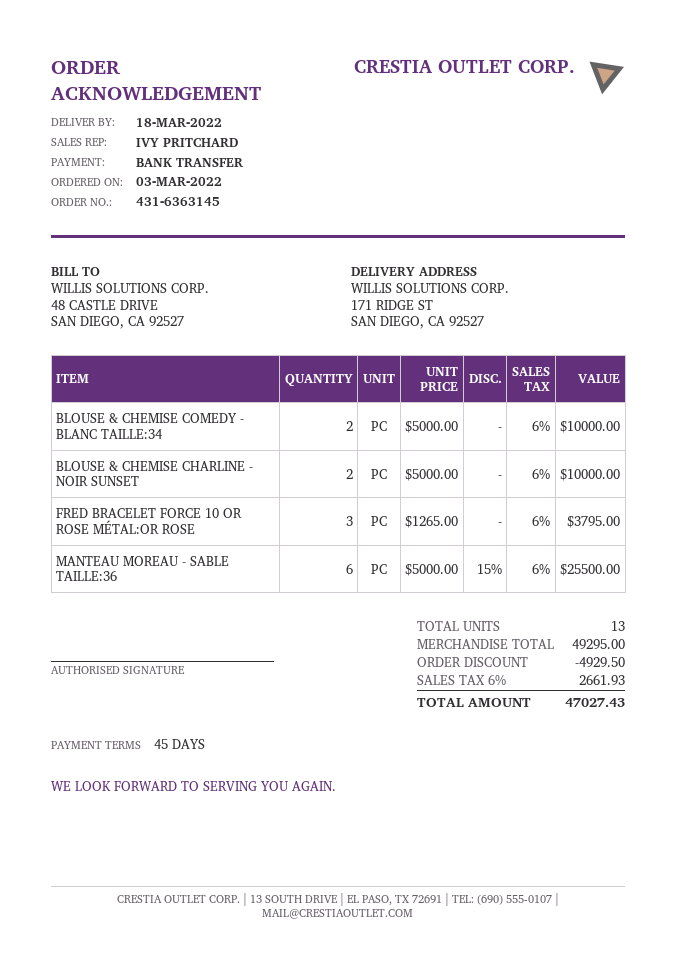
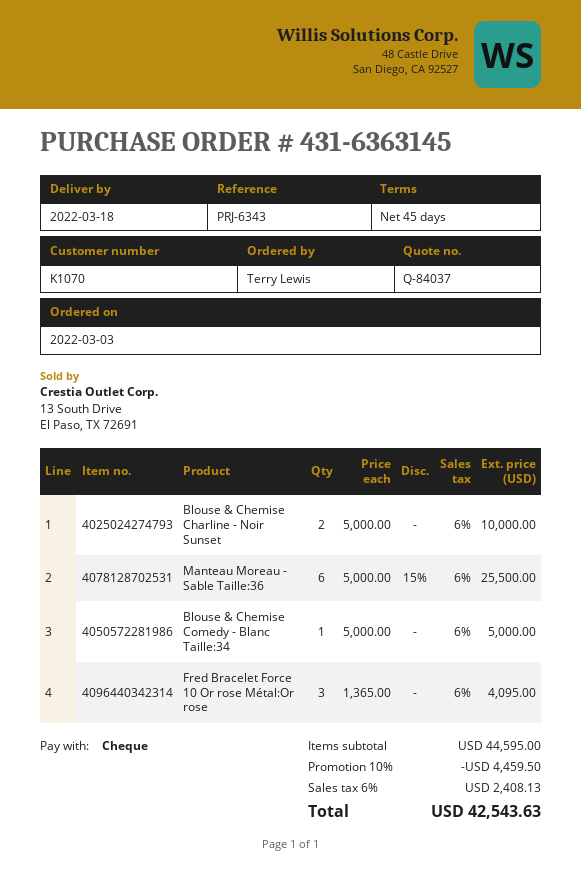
payment method: bank transfer -> cheque
BLOUSE & CHEMISE COMEDY - BLANC TAILLE:34: 2 x 5000.00 = 10000.00 -> 1 x 5000.00 = 5000.00
FRED BRACELET FORCE 10 OR ROSE MÉTAL:OR ROSE: 3 x 1265.00 = 3795.00 -> 3 x 1365.00 = 4095.00
subtotal: 49295.00 -> 44595.00
discount: 4929.50 -> 4459.50
tax: 6% = 2661.93 -> 6% = 2408.13
total: 47027.43 -> 42543.63

